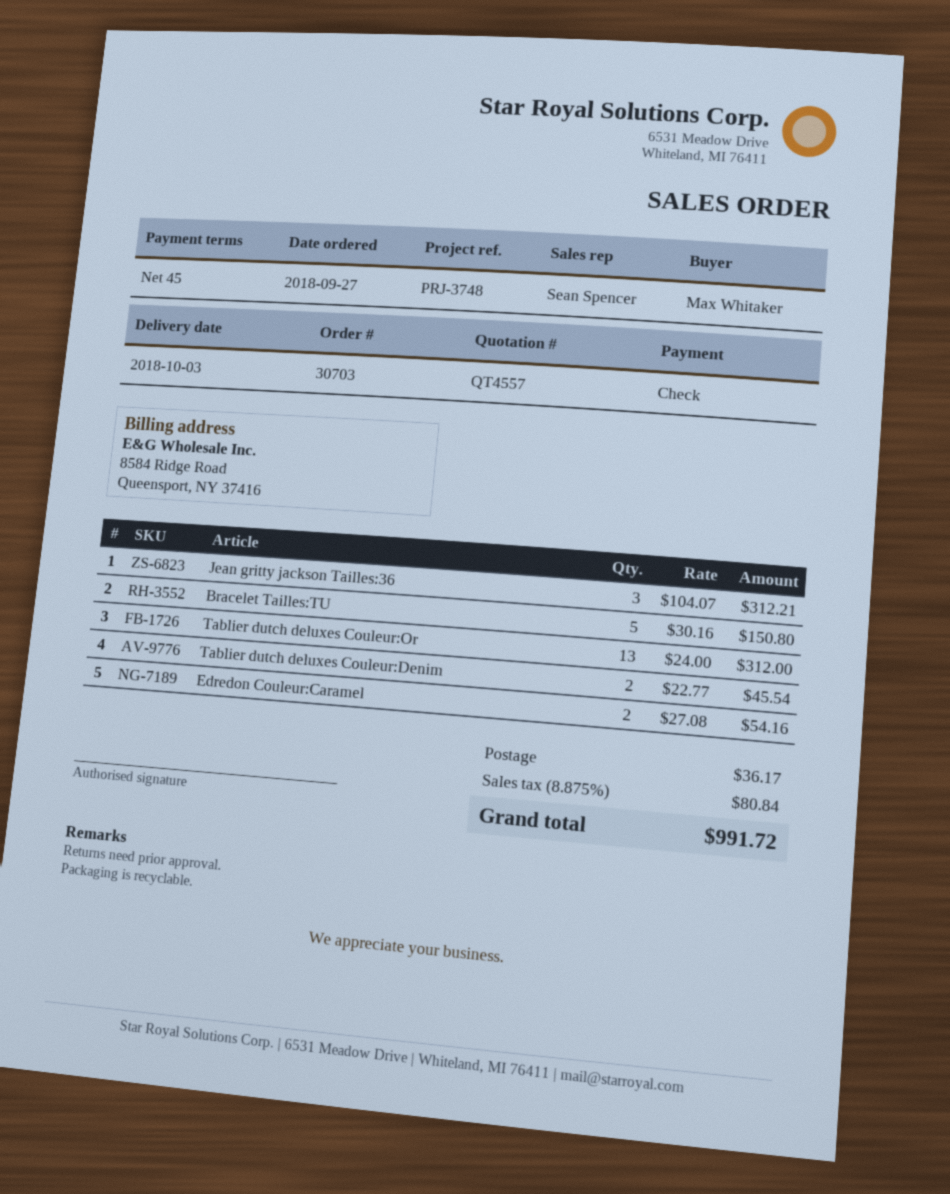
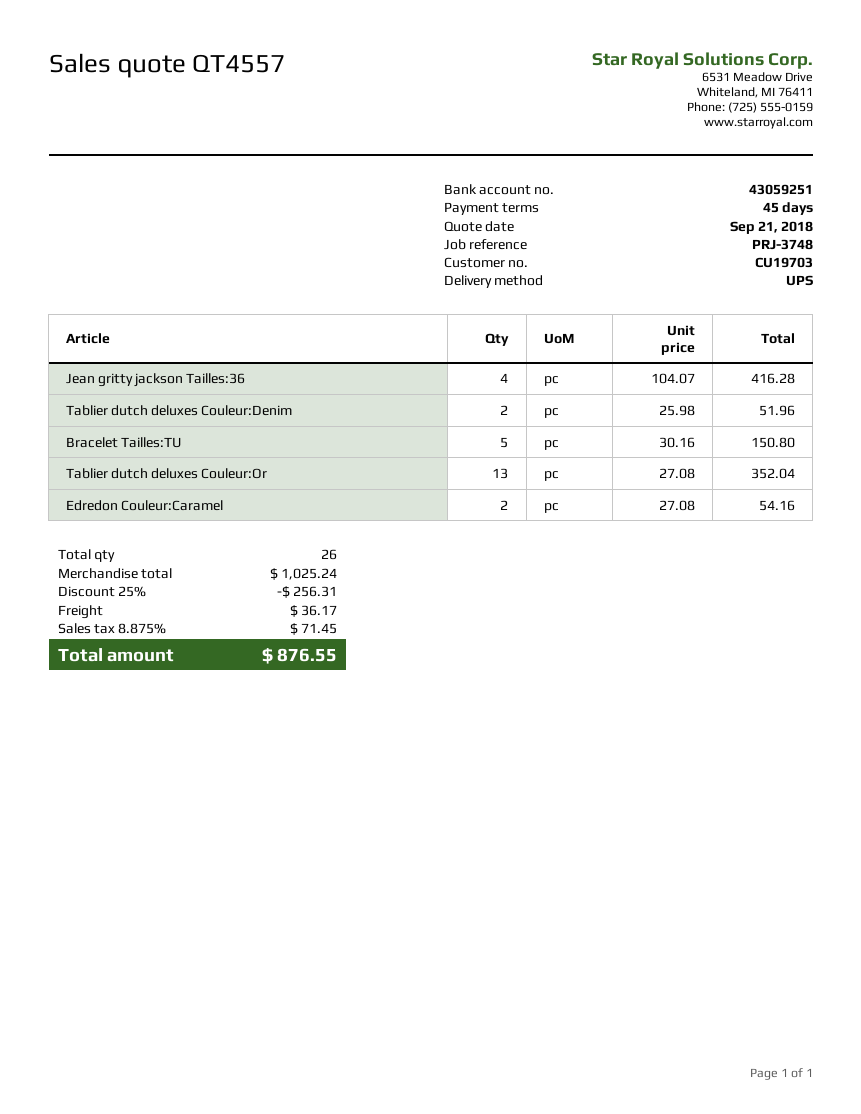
Jean gritty jackson Tailles:36: 3 x 104.07 = 312.21 -> 4 x 104.07 = 416.28
Tablier dutch deluxes Couleur:Or: 13 x 24.00 = 312.00 -> 13 x 27.08 = 352.04
Tablier dutch deluxes Couleur:Denim: 2 x 22.77 = 45.54 -> 2 x 25.98 = 51.96
discount: none -> 25% = 256.31
tax: 8.875% = 80.84 -> 8.875% = 71.45
total: 991.72 -> 876.55

